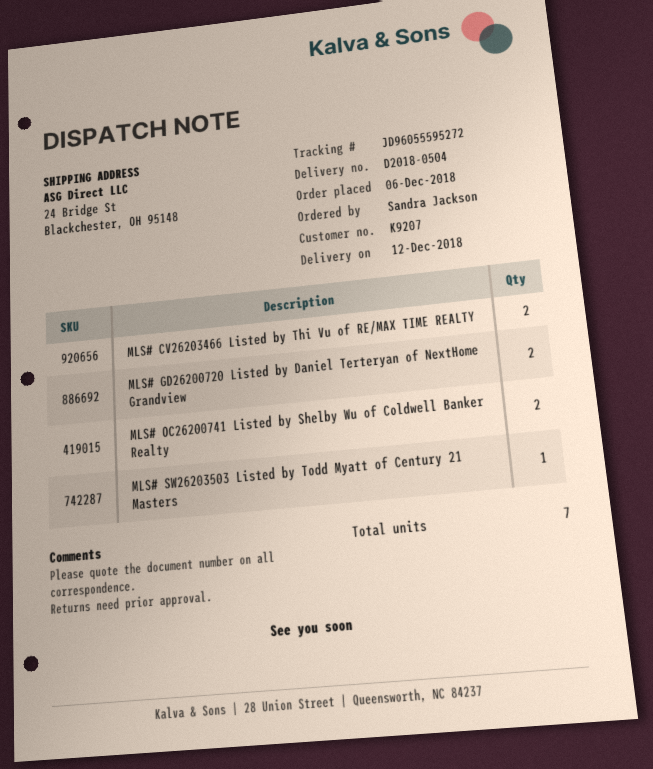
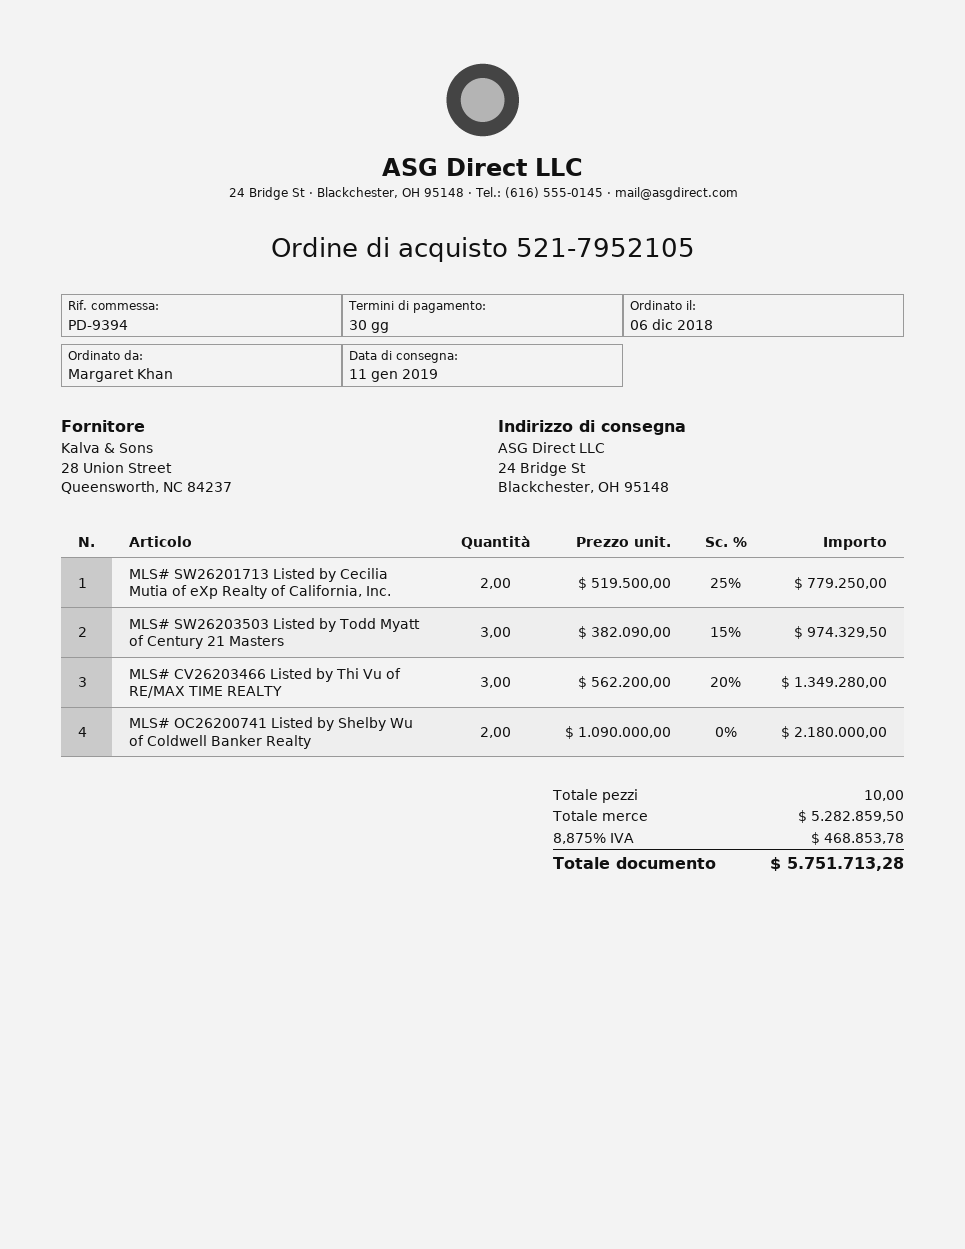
delivery date: 2018-12-12 -> 2019-01-11
ordered by: Sandra Jackson -> Margaret Khan
MLS# CV26203466 Listed by Thi Vu of RE/MAX TIME REALTY: 2 -> 3
MLS# GD26200720 Listed by Daniel Terteryan of NextHome Grandview: 2 -> none
MLS# SW26203503 Listed by Todd Myatt of Century 21 Masters: 1 -> 3
MLS# SW26201713 Listed by Cecilia Mutia of eXp Realty of California, Inc.: none -> 2
total quantity: 7 -> 10

